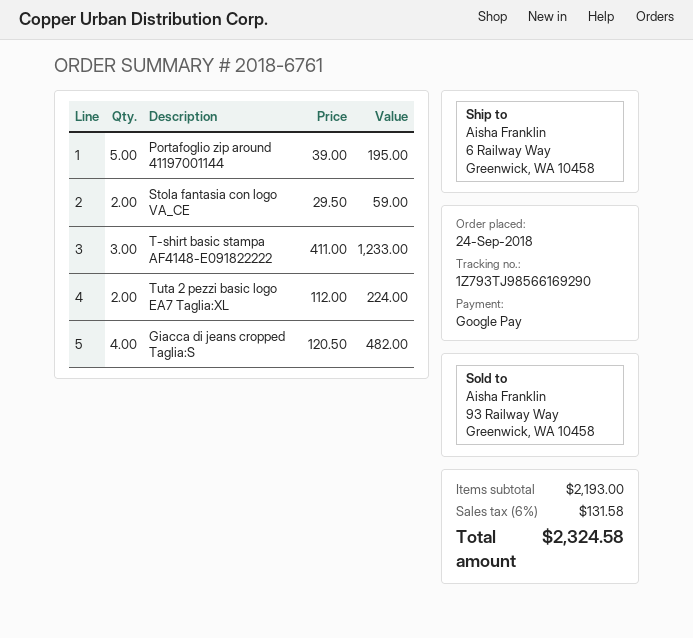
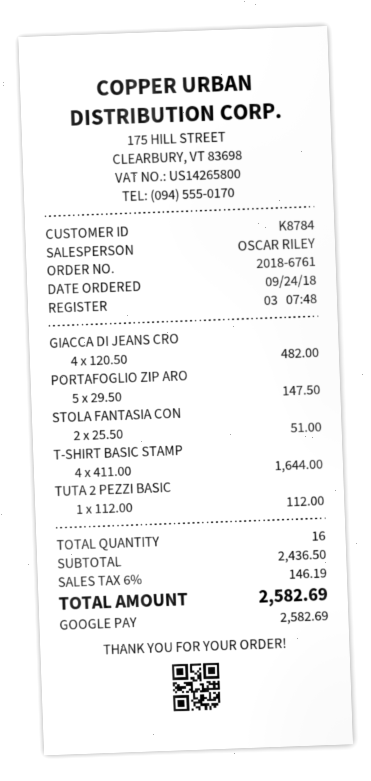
Portafoglio zip around 41197001144: 5 x 39.00 = 195.00 -> 5 x 29.50 = 147.50
Stola fantasia con logo VA_CE: 2 x 29.50 = 59.00 -> 2 x 25.50 = 51.00
T-shirt basic stampa AF4148-E091822222: 3 x 411.00 = 1233.00 -> 4 x 411.00 = 1644.00
Tuta 2 pezzi basic logo EA7 Taglia:XL: 2 x 112.00 = 224.00 -> 1 x 112.00 = 112.00
subtotal: 2193.00 -> 2436.50
tax: 6% = 131.58 -> 6% = 146.19
total: 2324.58 -> 2582.69

